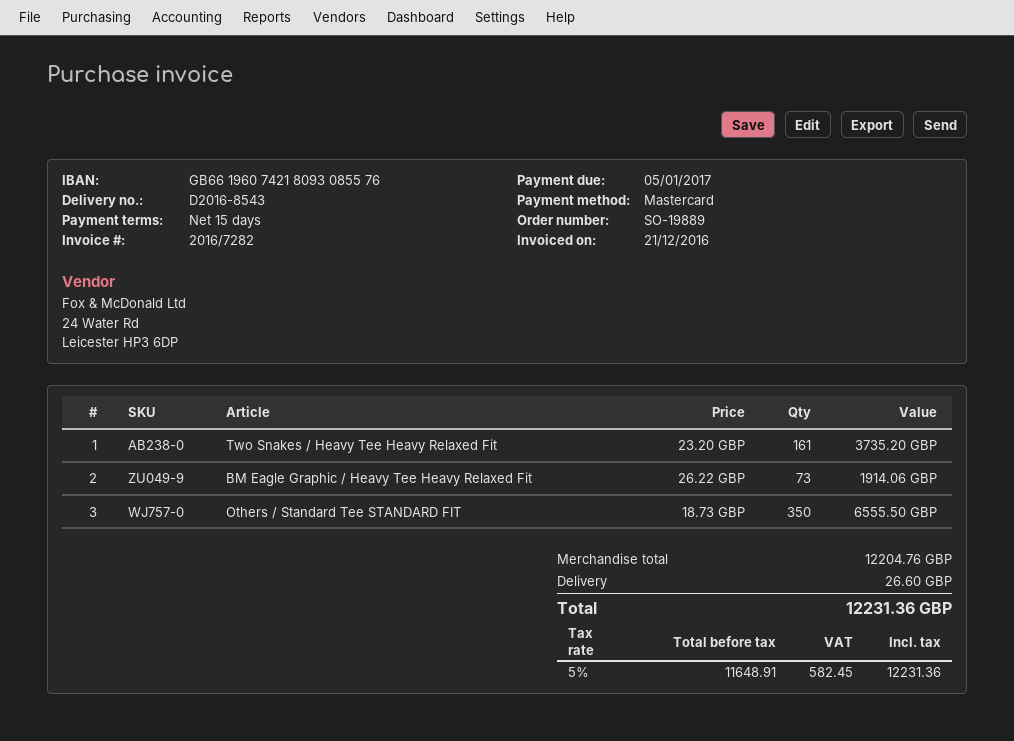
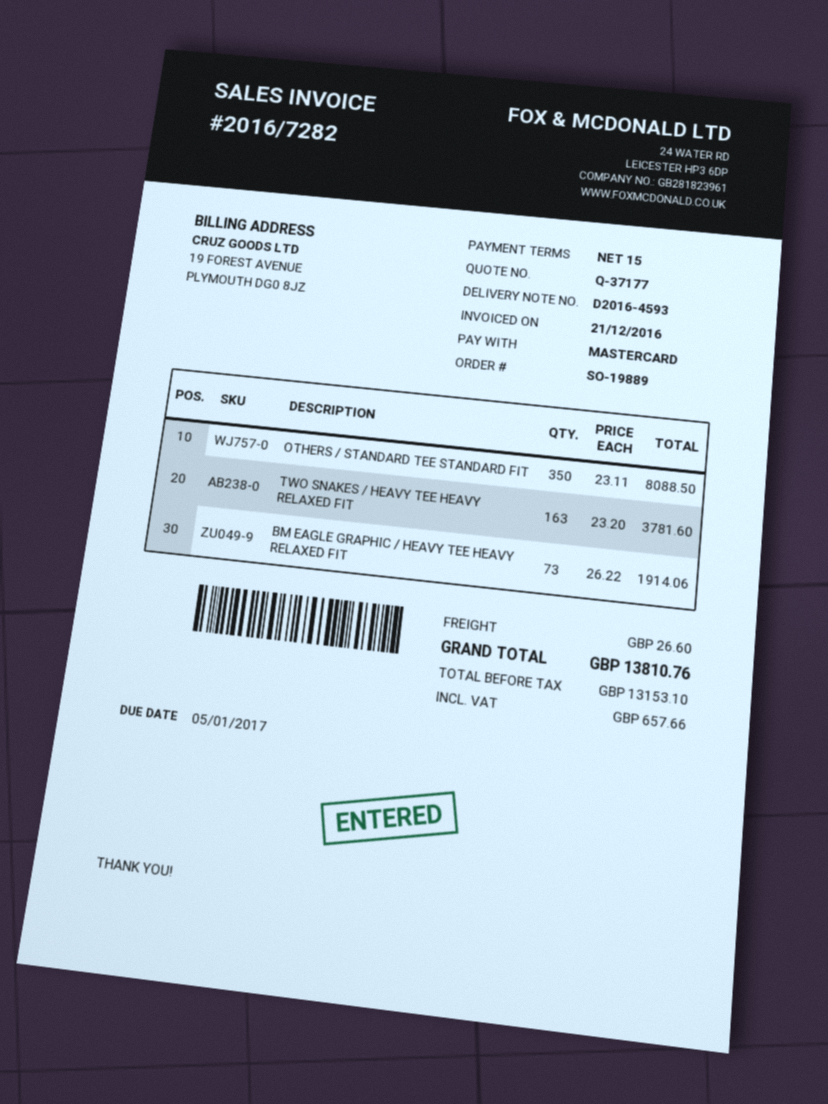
delivery note number: D2016-8543 -> D2016-4593
Two Snakes / Heavy Tee Heavy Relaxed Fit: 161 x 23.20 = 3735.20 -> 163 x 23.20 = 3781.60
Others / Standard Tee STANDARD FIT: 350 x 18.73 = 6555.50 -> 350 x 23.11 = 8088.50
net: 11648.91 -> 13153.10
tax: 582.45 -> 657.66
total: 12231.36 -> 13810.76

